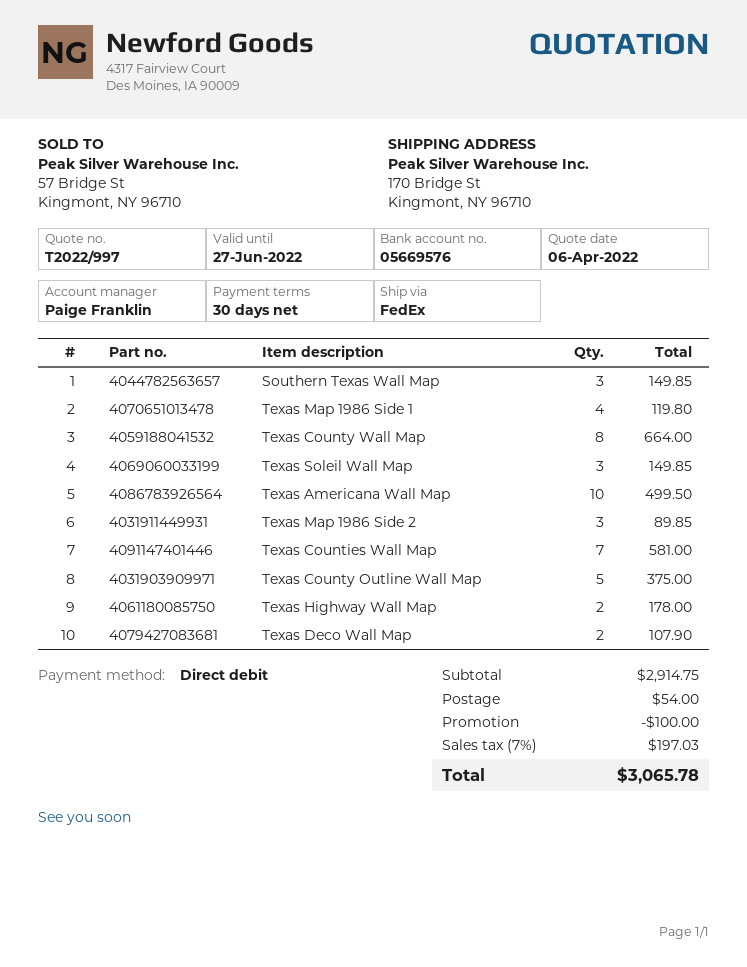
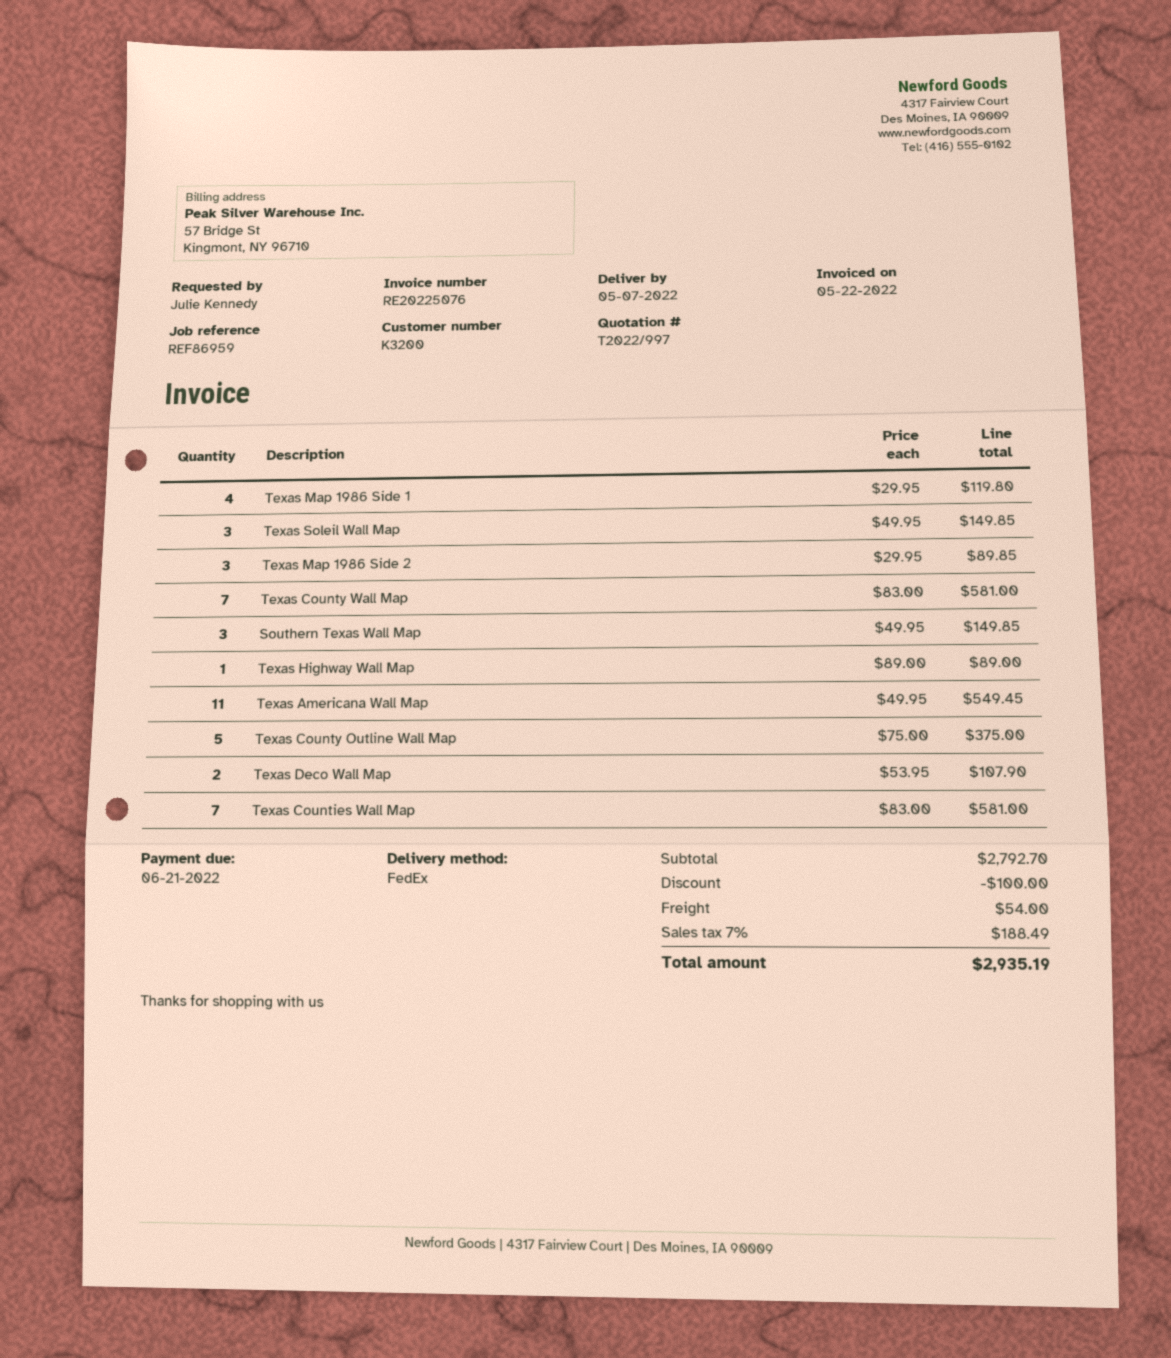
Texas County Wall Map: 8 for 664.00 -> 7 for 581.00
Texas Americana Wall Map: 10 for 499.50 -> 11 for 549.45
Texas Highway Wall Map: 2 for 178.00 -> 1 for 89.00
subtotal: 2914.75 -> 2792.70
tax: 7% = 197.03 -> 7% = 188.49
total: 3065.78 -> 2935.19

